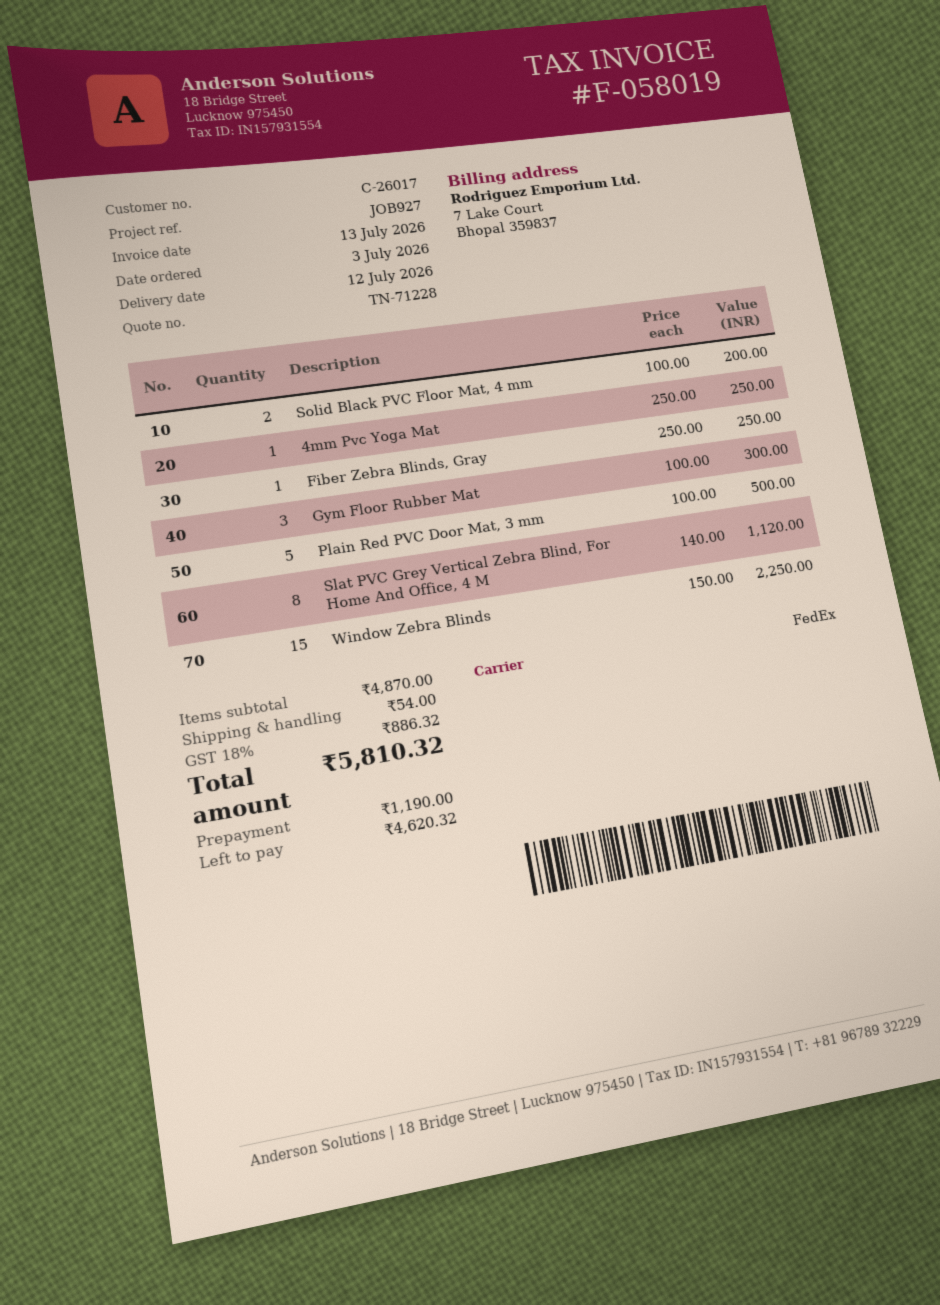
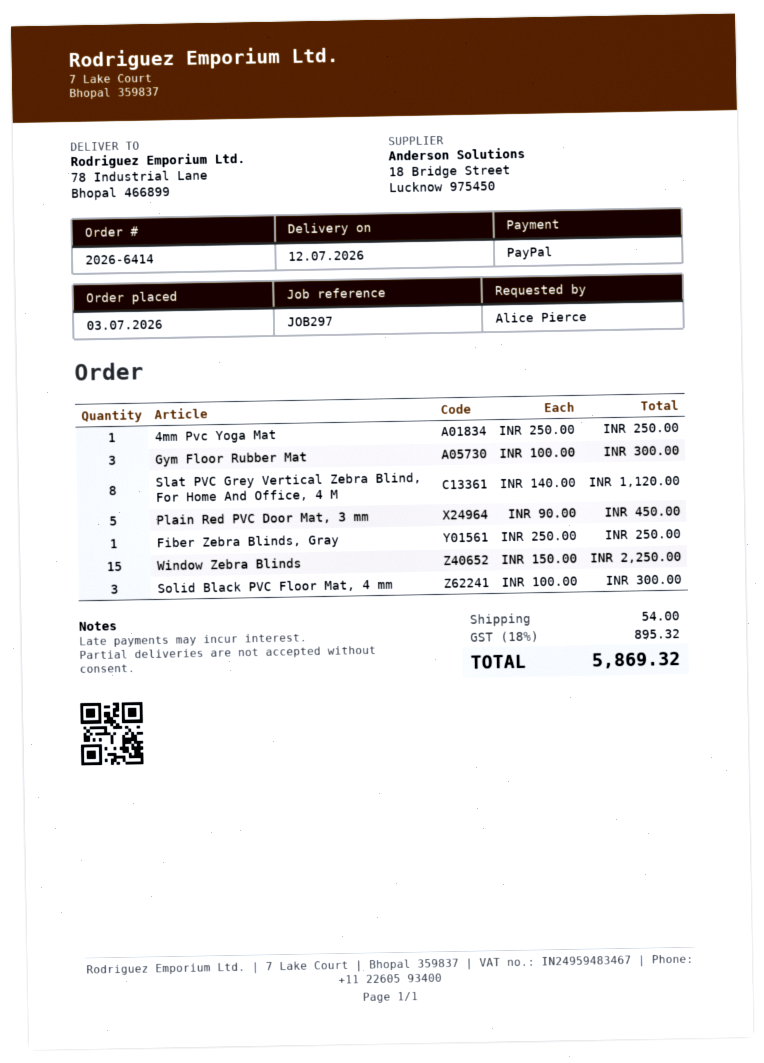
reference: JOB927 -> JOB297
Solid Black PVC Floor Mat, 4 mm: 2 x 100.00 = 200.00 -> 3 x 100.00 = 300.00
Plain Red PVC Door Mat, 3 mm: 5 x 100.00 = 500.00 -> 5 x 90.00 = 450.00
tax: 18% = 886.32 -> 18% = 895.32
total: 5810.32 -> 5869.32

